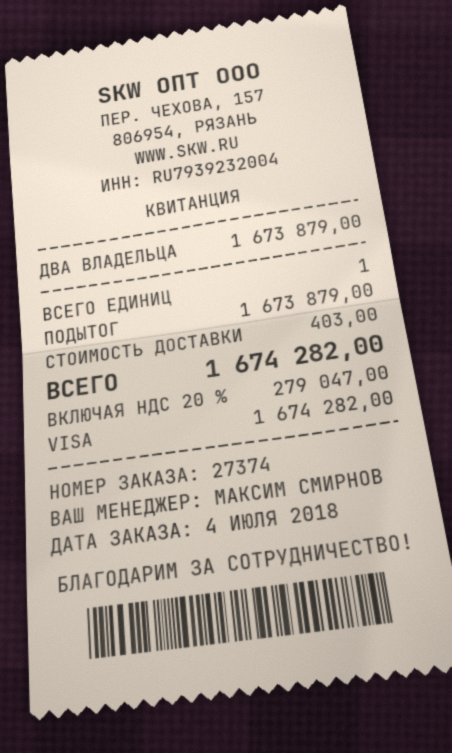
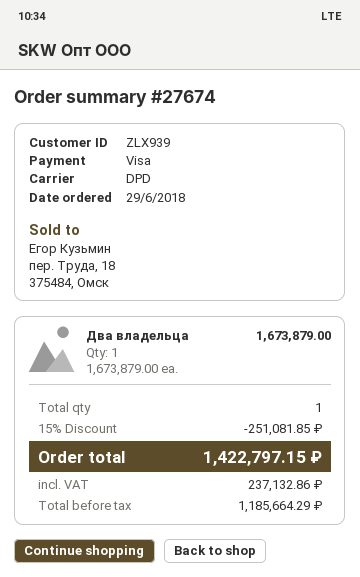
order number: 27374 -> 27674
order date: 2018-07-04 -> 2018-06-29
discount: none -> 15% = 251081.85
shipping: 403.00 -> none
tax: 279047.00 -> 237132.86
total: 1674282.00 -> 1422797.15

